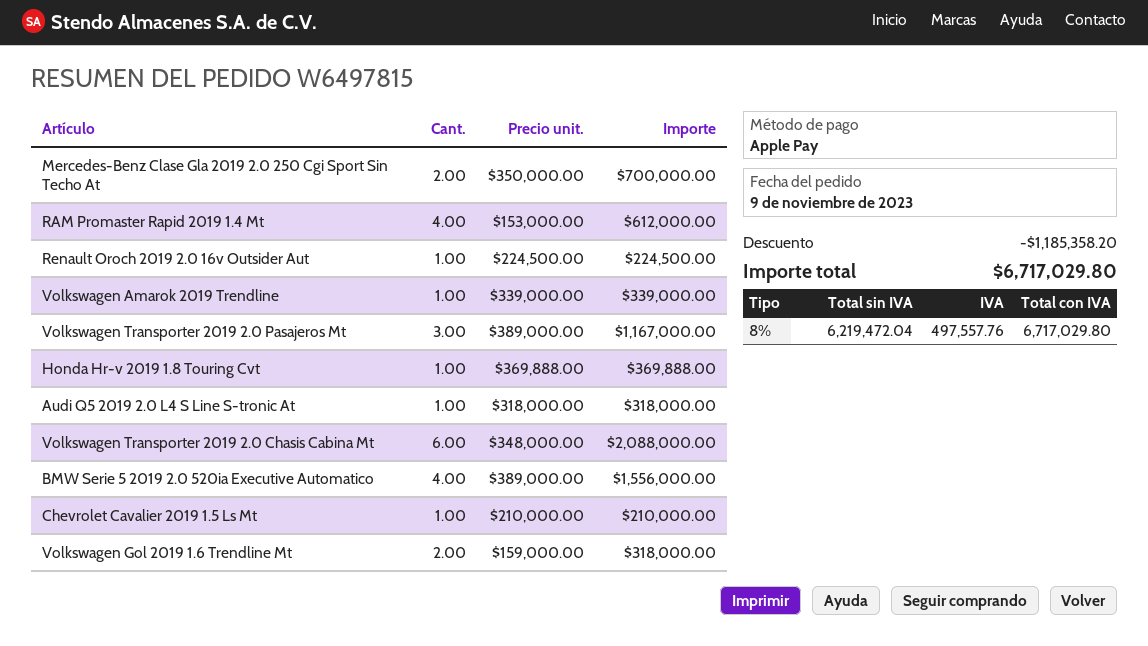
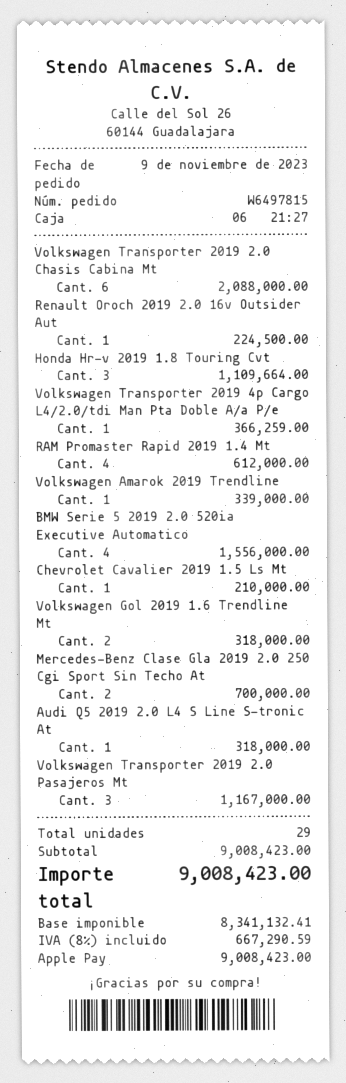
Honda Hr-v 2019 1.8 Touring Cvt: 1 for 369888.00 -> 3 for 1109664.00
Volkswagen Transporter 2019 4p Cargo L4/2.0/tdi Man Pta Doble A/a P/e: none -> 1 for 366259.00
discount: 1185358.20 -> none
net: 6219472.04 -> 8341132.41
tax: 8% = 497557.76 -> 8% = 667290.59
total: 6717029.80 -> 9008423.00

